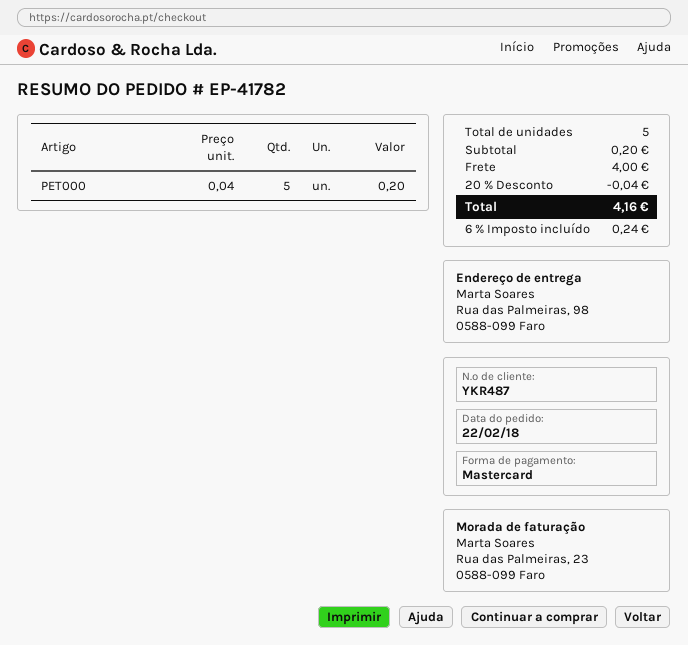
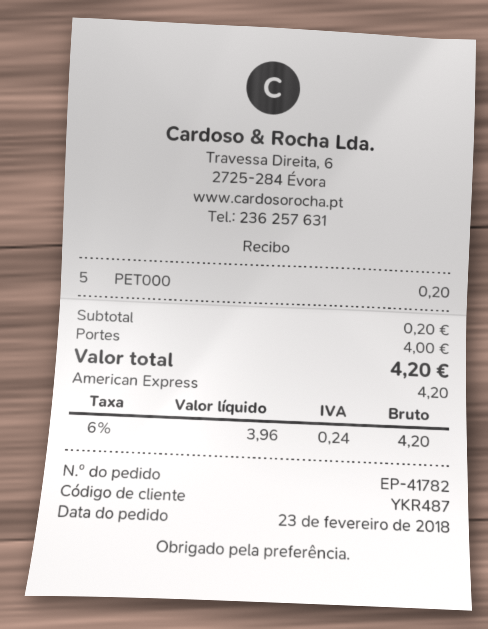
order date: 2018-02-22 -> 2018-02-23
payment method: Mastercard -> American Express
discount: 20% = 0.04 -> none
total: 4.16 -> 4.20

